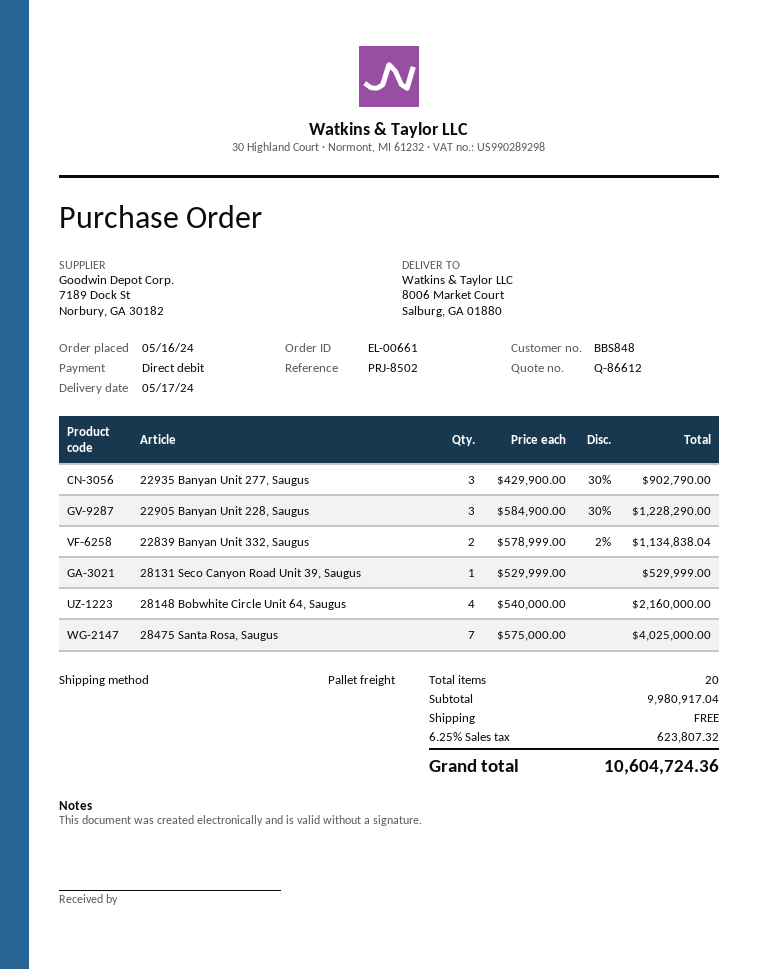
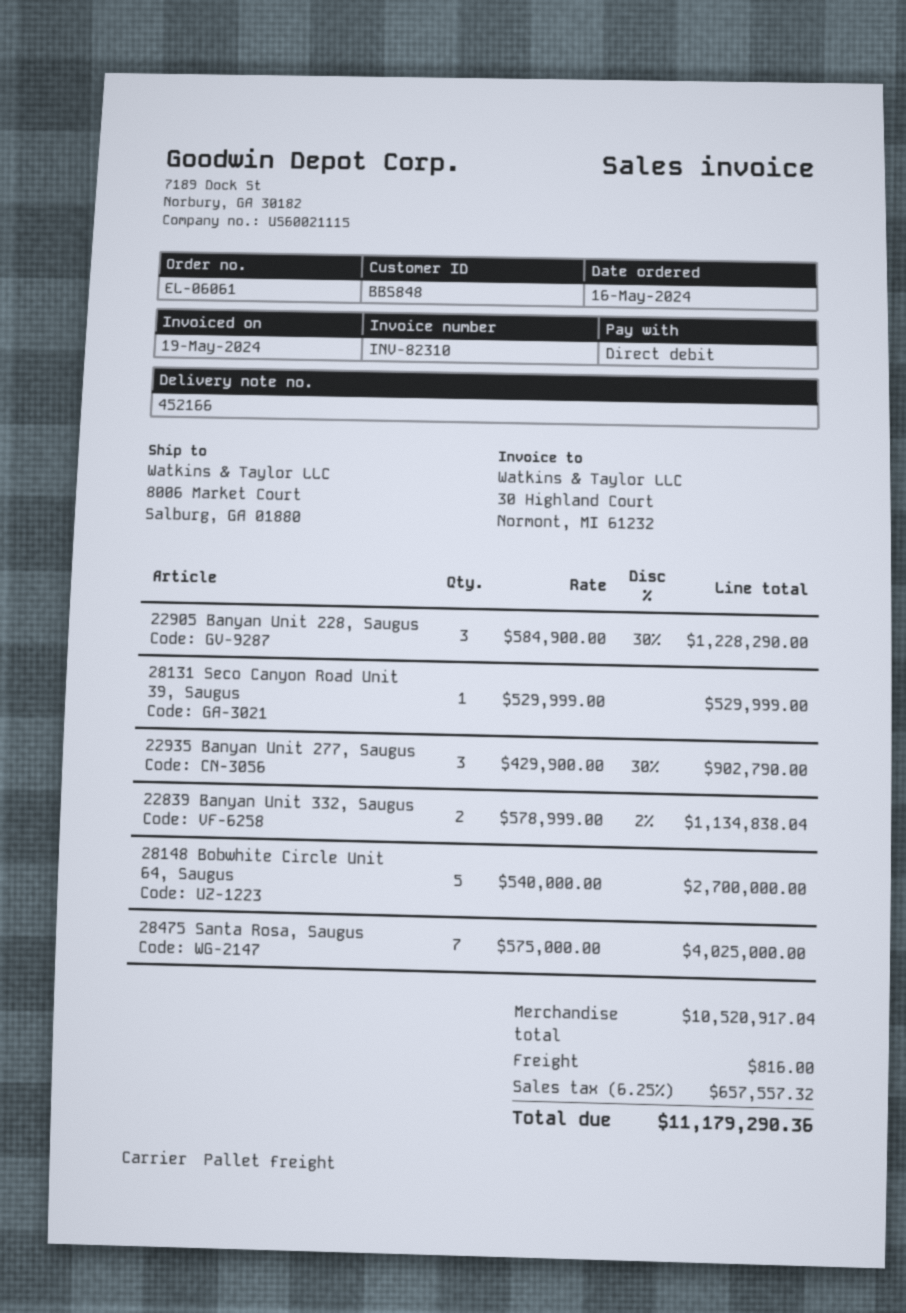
order number: EL-00661 -> EL-06061
28148 Bobwhite Circle Unit 64, Saugus: 4 x 540000.00 = 2160000.00 -> 5 x 540000.00 = 2700000.00
subtotal: 9980917.04 -> 10520917.04
shipping: 0.00 -> 816.00
tax: 6.25% = 623807.32 -> 6.25% = 657557.32
total: 10604724.36 -> 11179290.36

